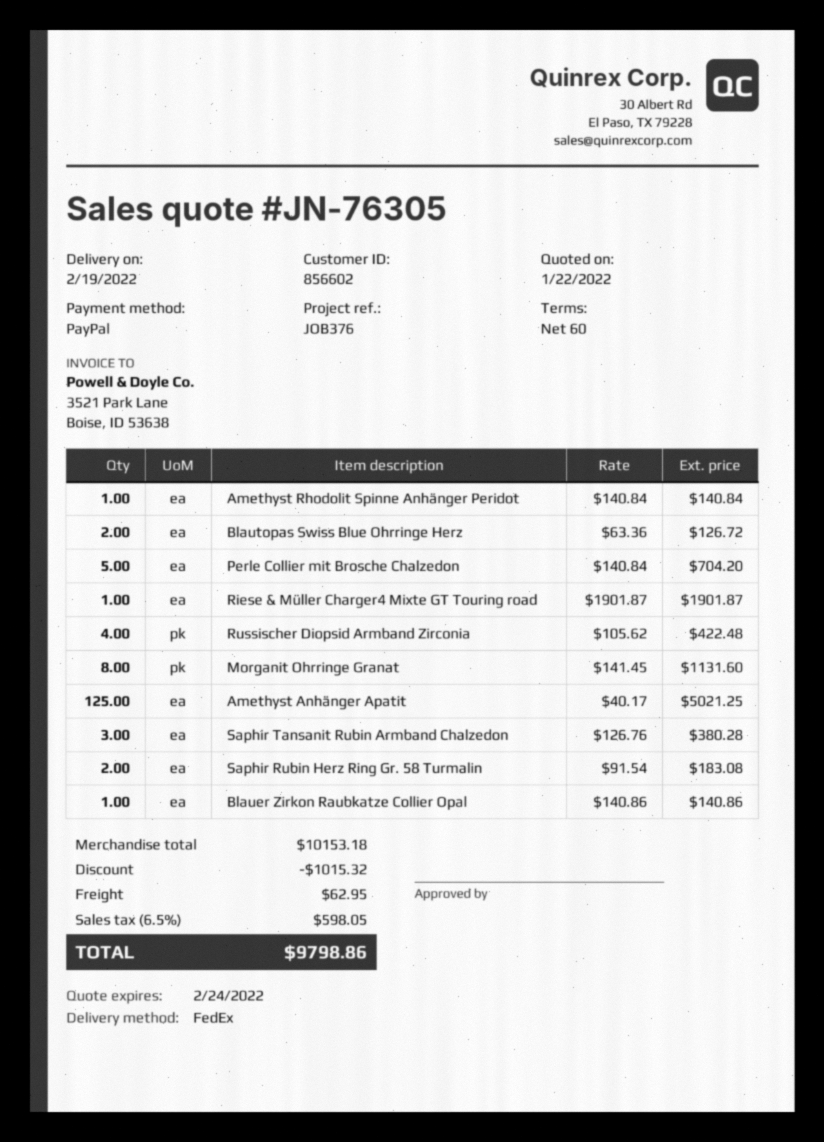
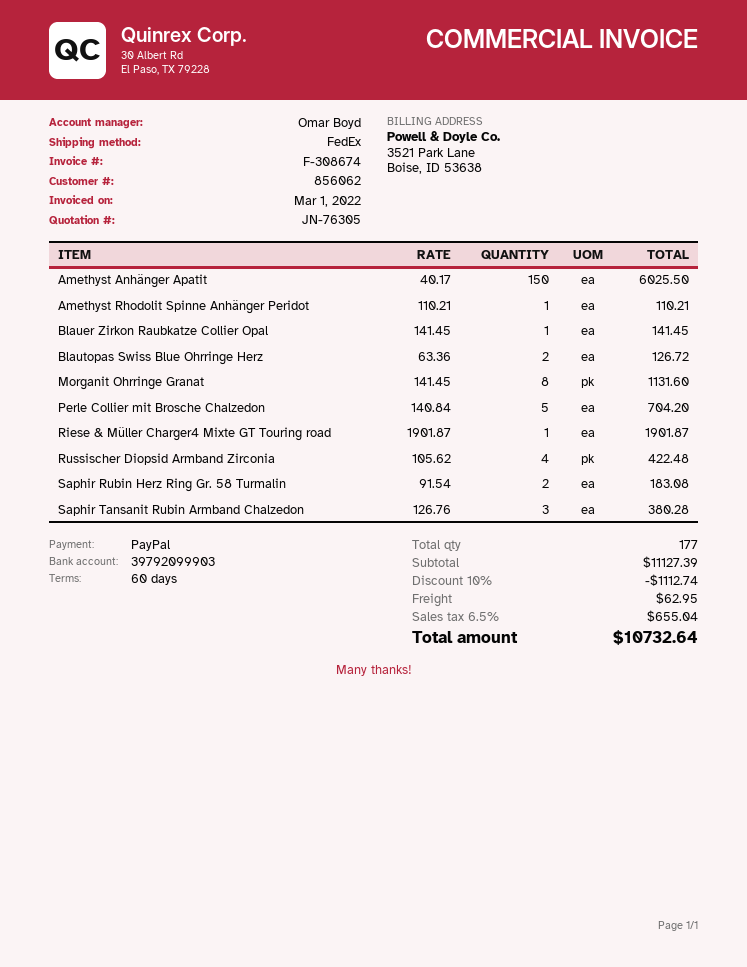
customer number: 856602 -> 856062
Amethyst Rhodolit Spinne Anhänger Peridot: 1 x 140.84 = 140.84 -> 1 x 110.21 = 110.21
Amethyst Anhänger Apatit: 125 x 40.17 = 5021.25 -> 150 x 40.17 = 6025.50
Blauer Zirkon Raubkatze Collier Opal: 1 x 140.86 = 140.86 -> 1 x 141.45 = 141.45
subtotal: 10153.18 -> 11127.39
discount: 1015.32 -> 1112.74
tax: 6.5% = 598.05 -> 6.5% = 655.04
total: 9798.86 -> 10732.64

